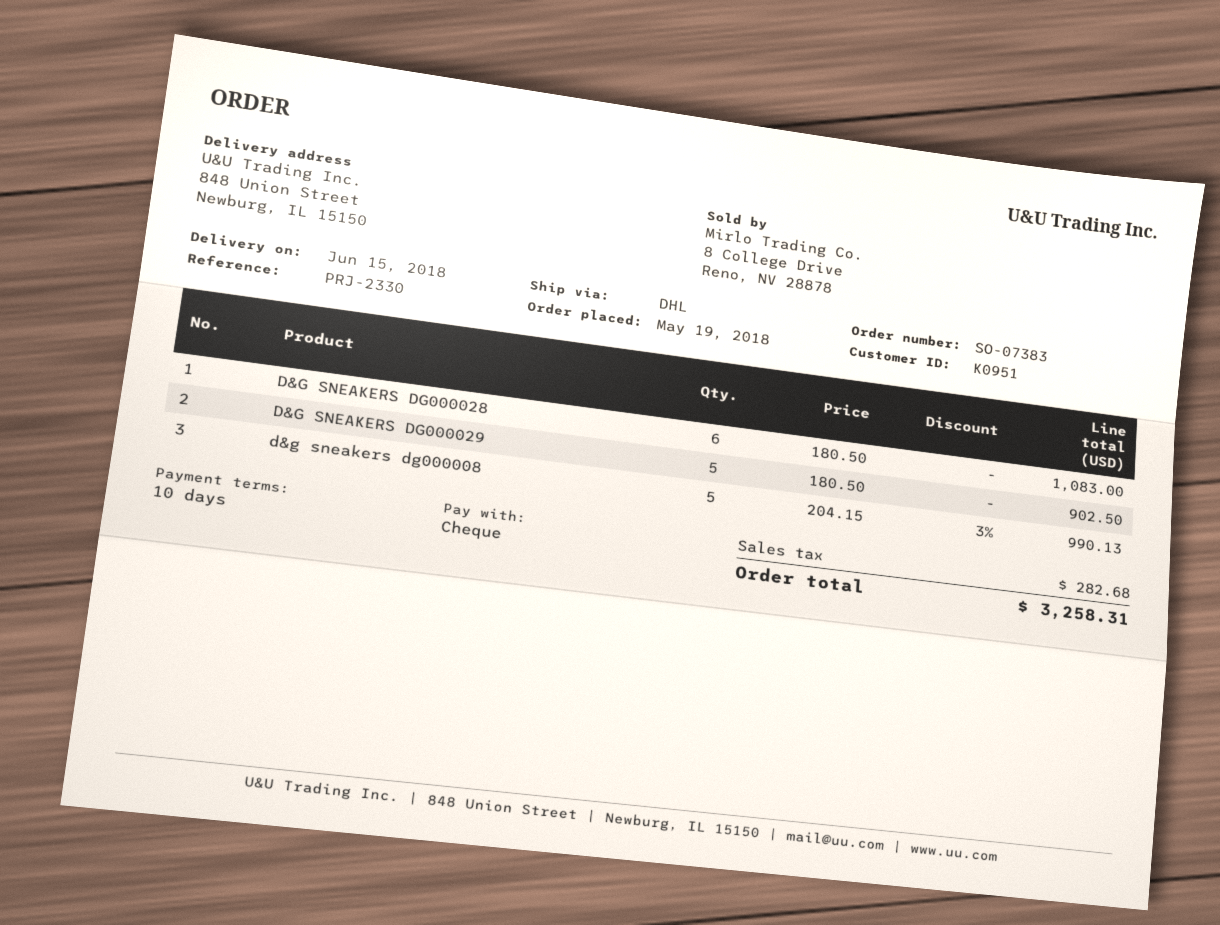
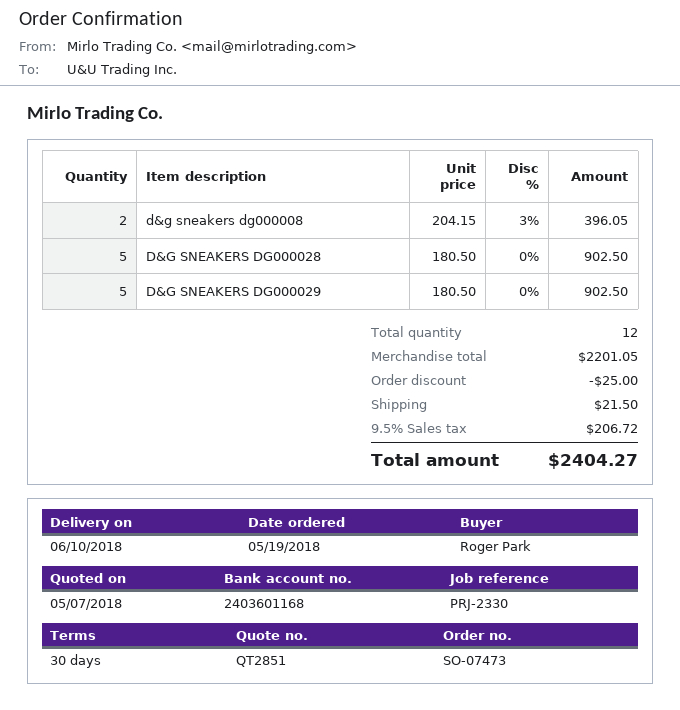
order number: SO-07383 -> SO-07473
delivery date: 2018-06-15 -> 2018-06-10
payment terms: 10 days -> 30 days
D&G SNEAKERS DG000028: 6 x 180.50 = 1083.00 -> 5 x 180.50 = 902.50
d&g sneakers dg000008: 5 x 204.15 - 3% = 990.13 -> 2 x 204.15 - 3% = 396.05
discount: none -> 25.00
shipping: none -> 21.50
tax: 282.68 -> 206.72
total: 3258.31 -> 2404.27

